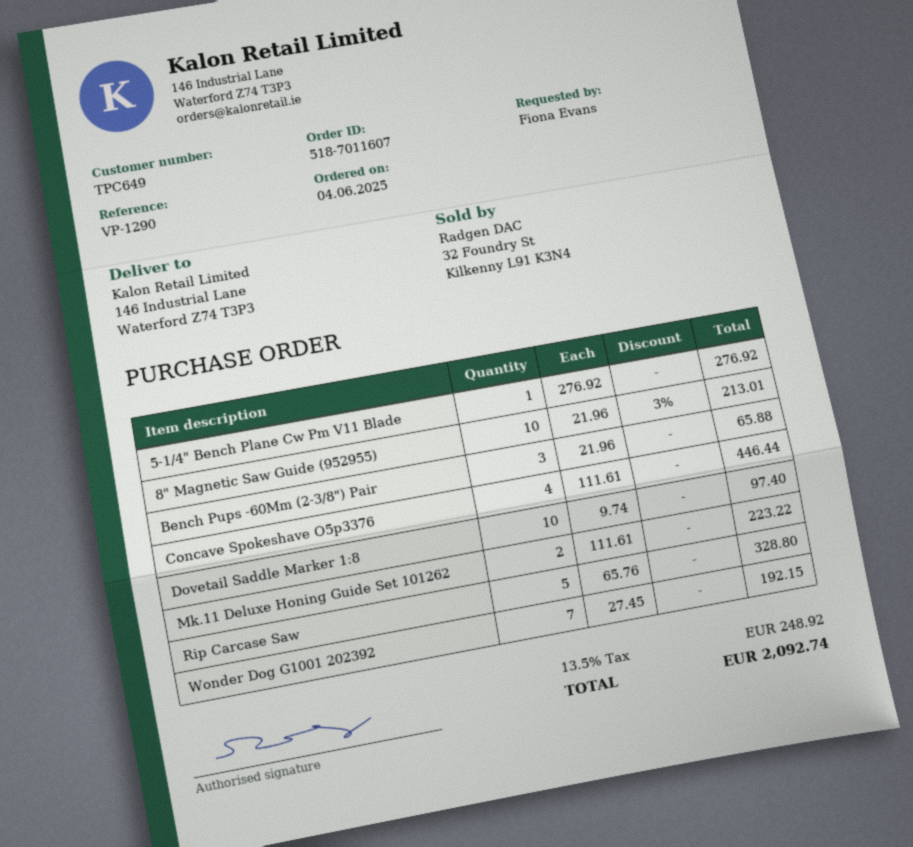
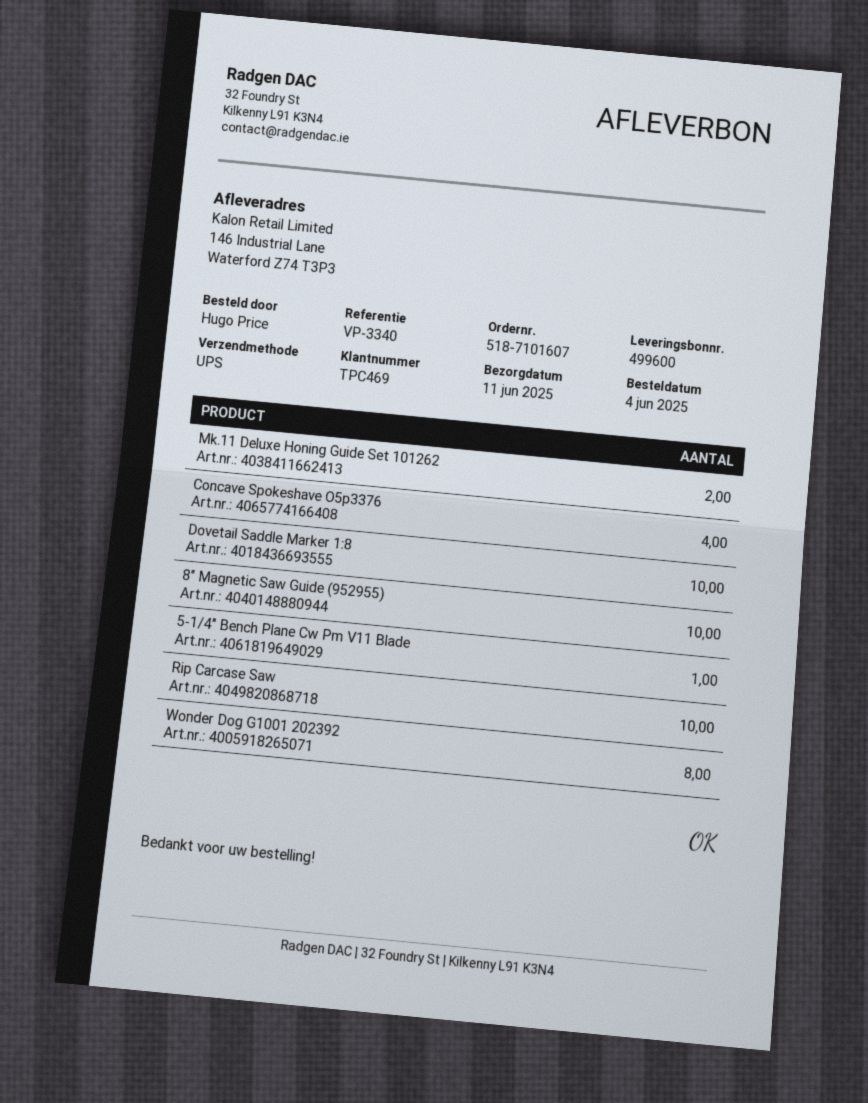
order number: 518-7011607 -> 518-7101607
customer number: TPC649 -> TPC469
reference: VP-1290 -> VP-3340
ordered by: Fiona Evans -> Hugo Price
Bench Pups -60Mm (2-3/8") Pair: 3 -> none
Rip Carcase Saw: 5 -> 10
Wonder Dog G1001 202392: 7 -> 8

